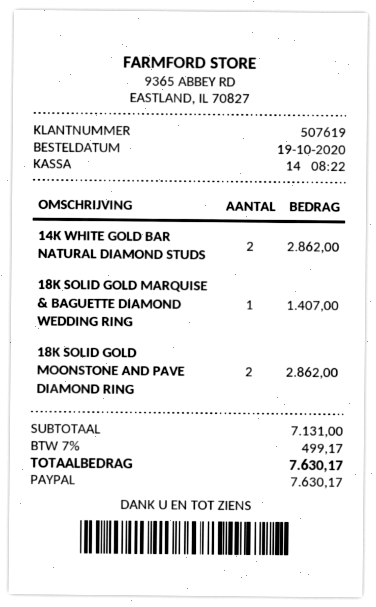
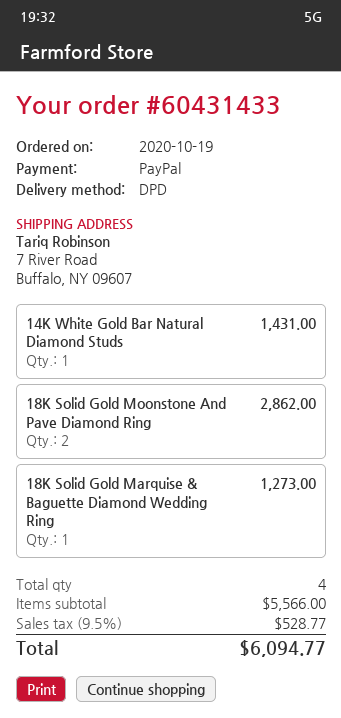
14K WHITE GOLD BAR NATURAL DIAMOND STUDS: 2 for 2862.00 -> 1 for 1431.00
18K SOLID GOLD MARQUISE & BAGUETTE DIAMOND WEDDING RING: 1 for 1407.00 -> 1 for 1273.00
subtotal: 7131.00 -> 5566.00
tax: 7% = 499.17 -> 9.5% = 528.77
total: 7630.17 -> 6094.77

